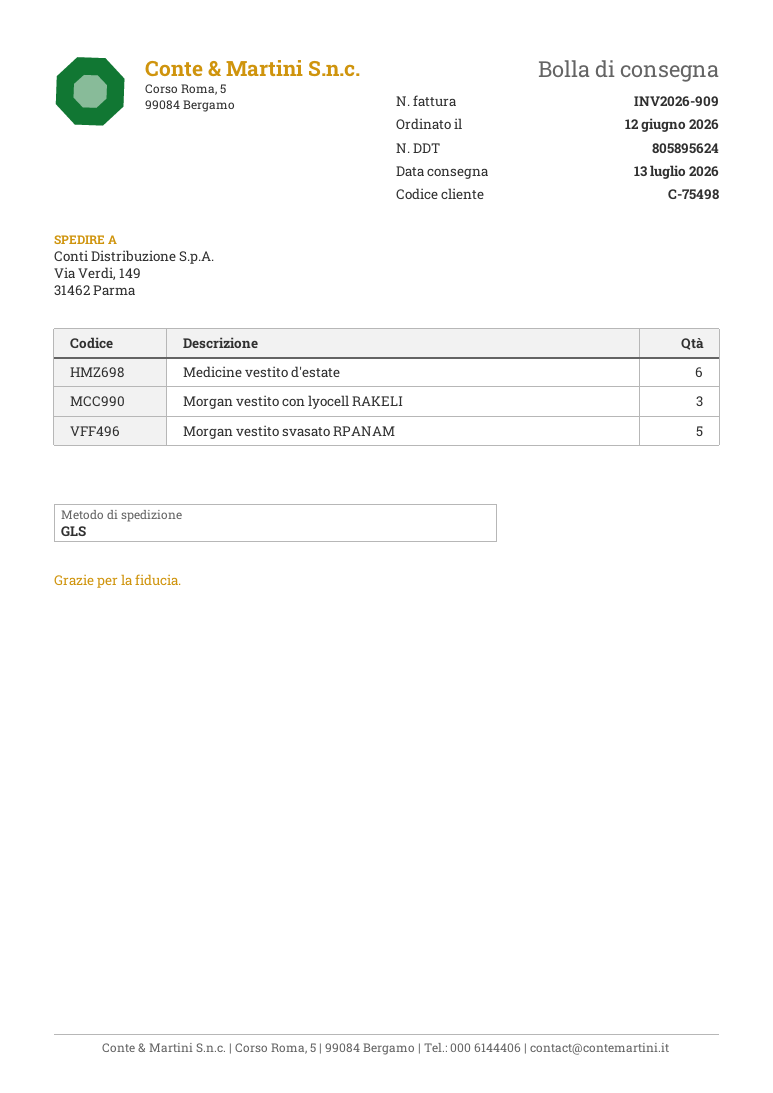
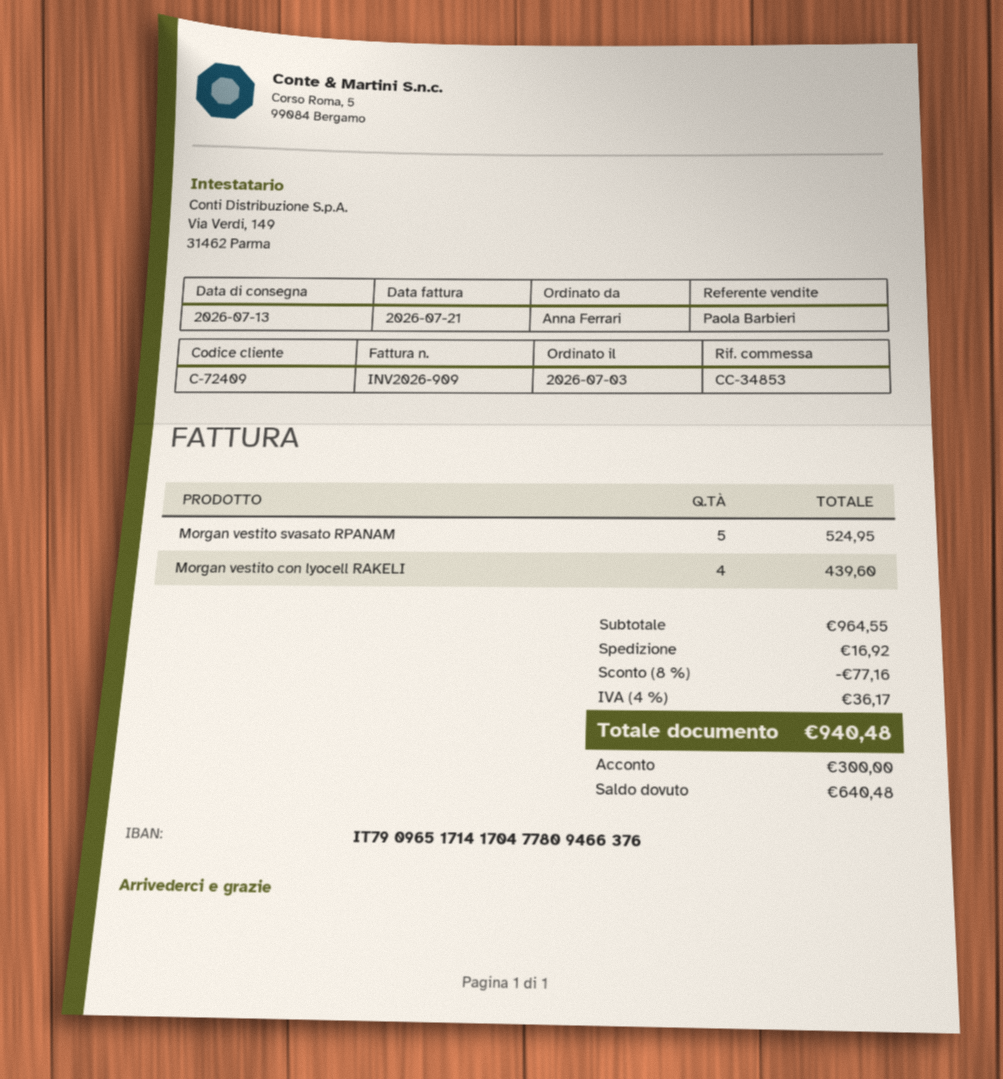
order date: 2026-06-12 -> 2026-07-03
customer number: C-75498 -> C-72409
Medicine vestito d'estate: 6 -> none
Morgan vestito con lyocell RAKELI: 3 -> 4

